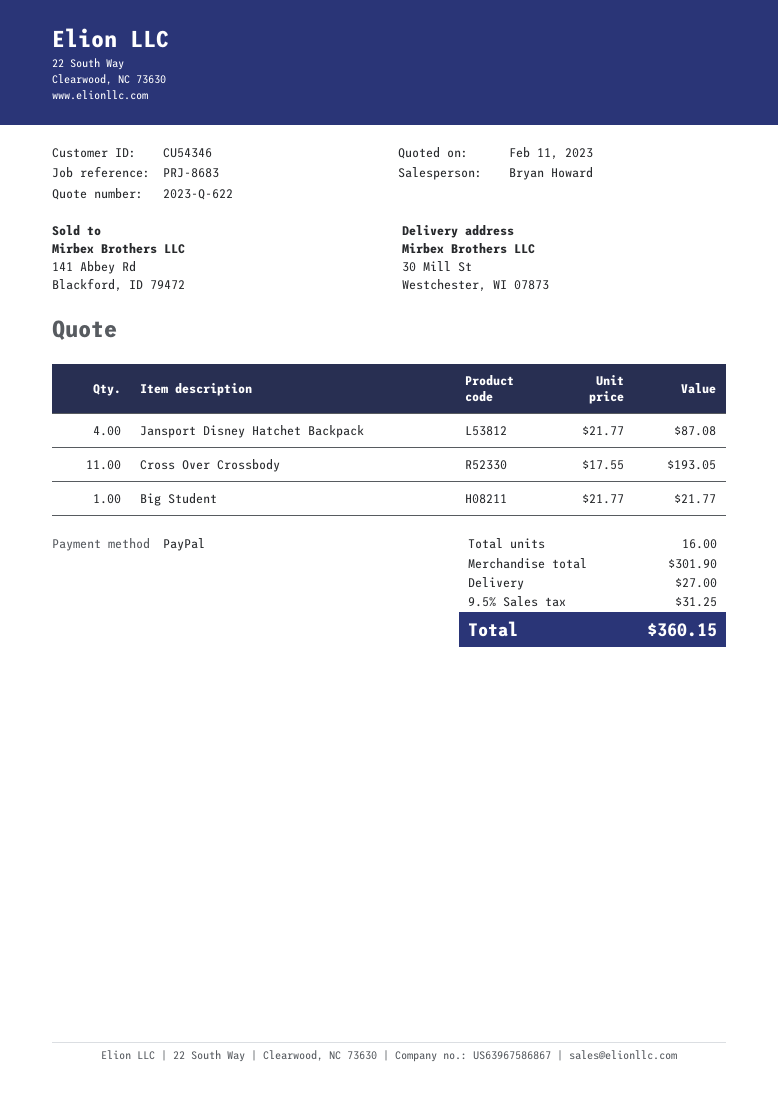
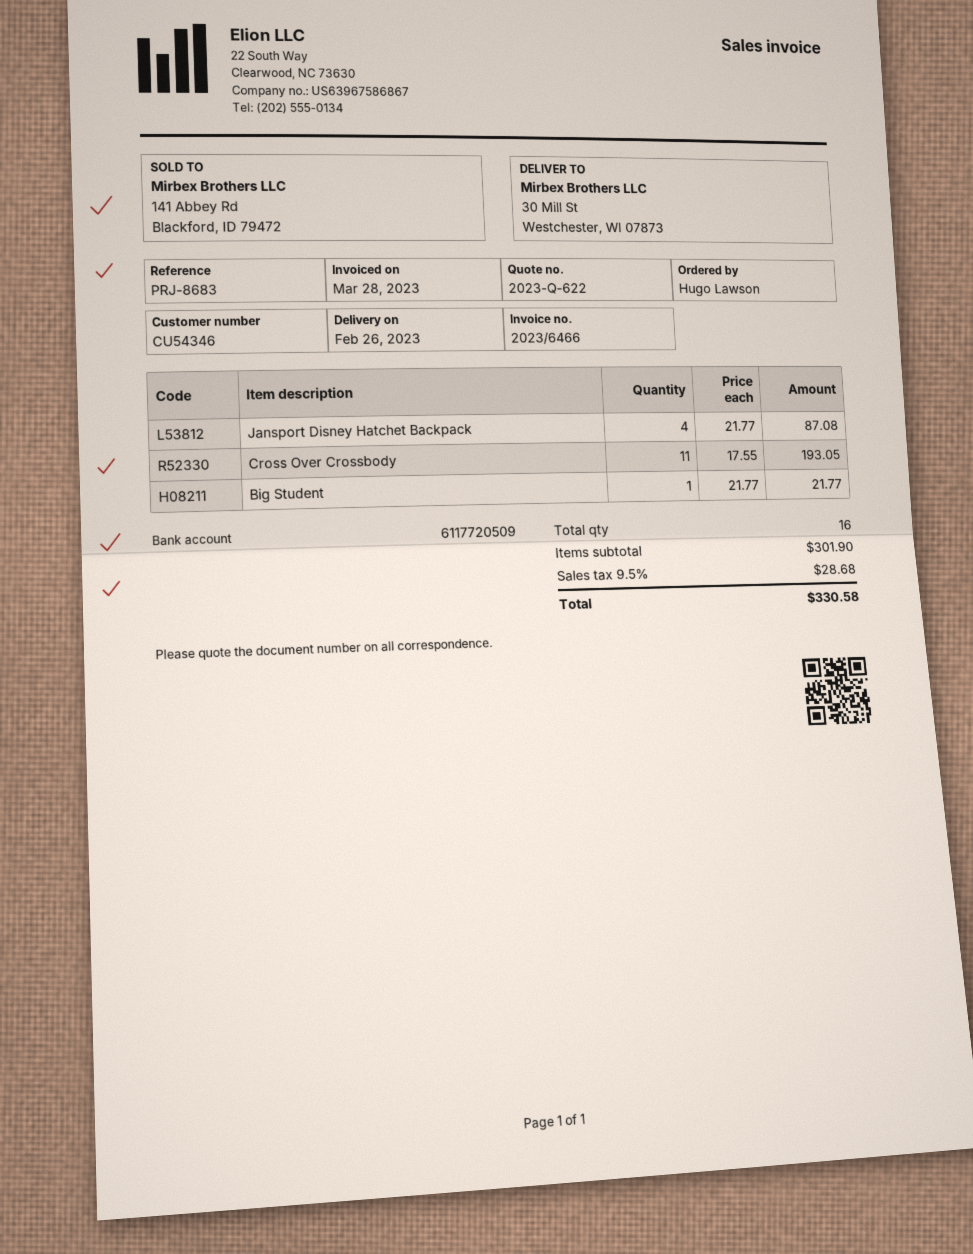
shipping: 27.00 -> none
tax: 9.5% = 31.25 -> 9.5% = 28.68
total: 360.15 -> 330.58

